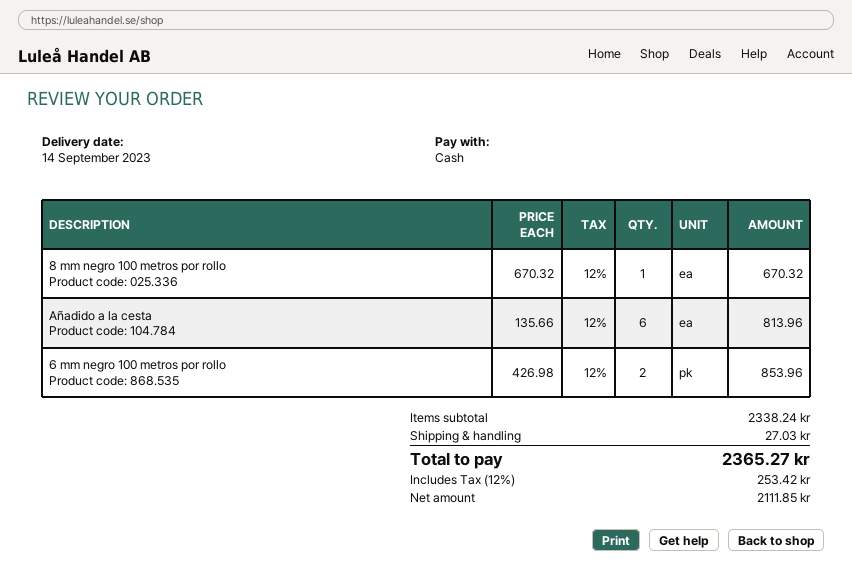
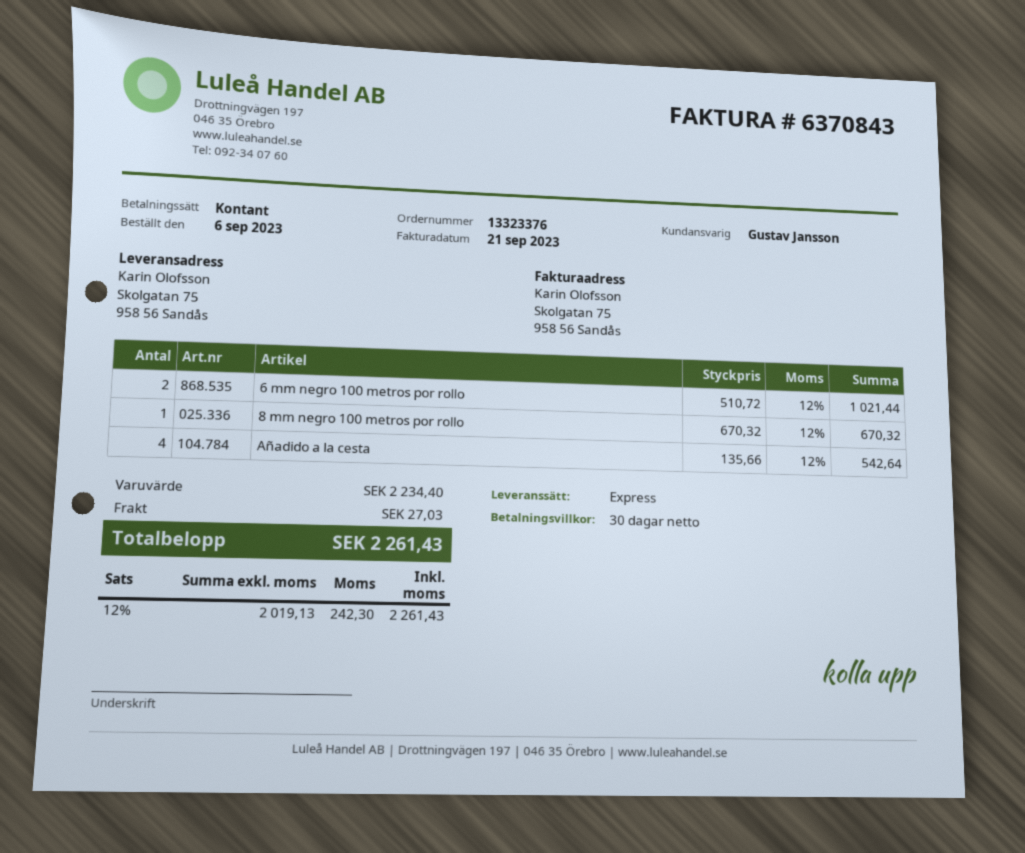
Añadido a la cesta: 6 x 135.66 = 813.96 -> 4 x 135.66 = 542.64
6 mm negro 100 metros por rollo: 2 x 426.98 = 853.96 -> 2 x 510.72 = 1021.44
subtotal: 2338.24 -> 2234.40
net: 2111.85 -> 2019.13
tax: 12% = 253.42 -> 12% = 242.30
total: 2365.27 -> 2261.43

